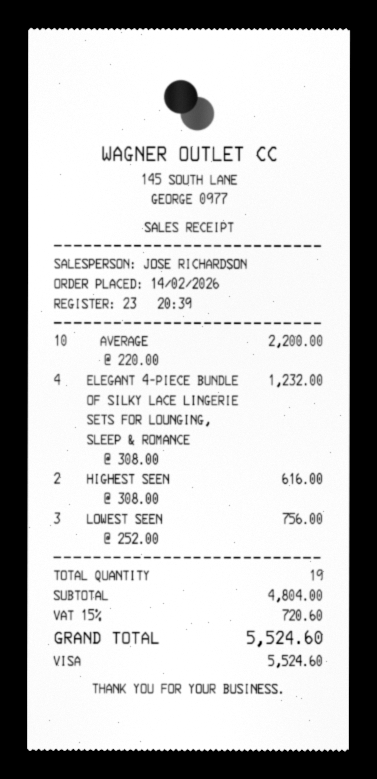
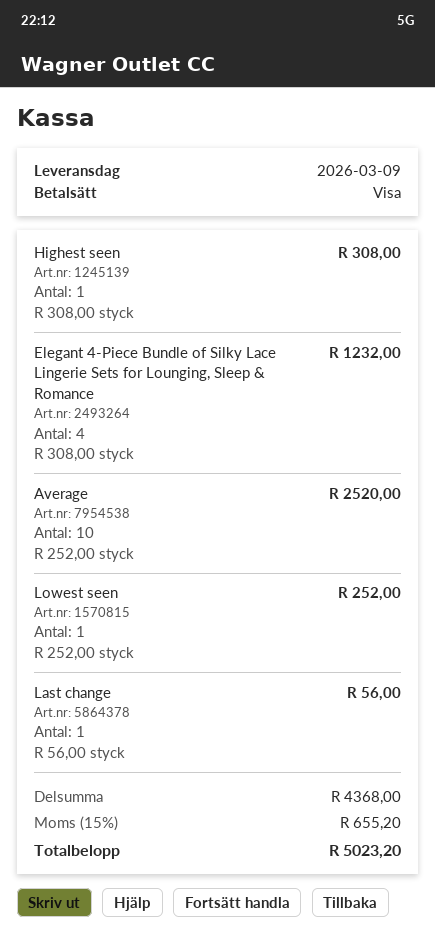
AVERAGE: 10 x 220.00 = 2200.00 -> 10 x 252.00 = 2520.00
HIGHEST SEEN: 2 x 308.00 = 616.00 -> 1 x 308.00 = 308.00
LOWEST SEEN: 3 x 252.00 = 756.00 -> 1 x 252.00 = 252.00
Last change: none -> 1 x 56.00 = 56.00
subtotal: 4804.00 -> 4368.00
tax: 15% = 720.60 -> 15% = 655.20
total: 5524.60 -> 5023.20

